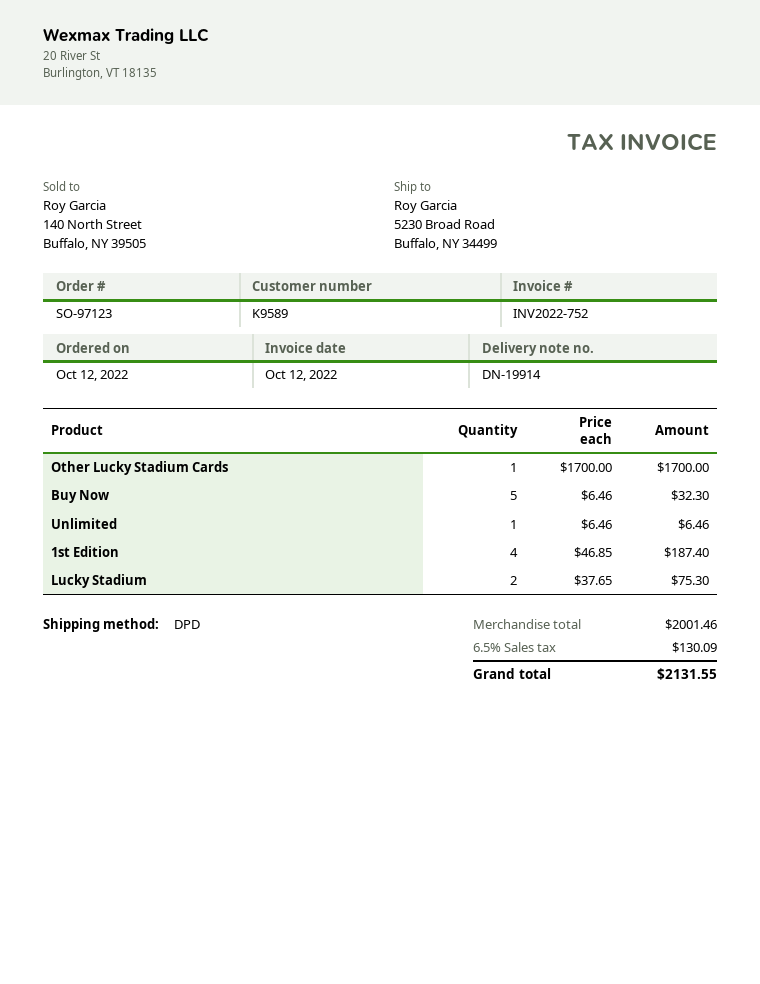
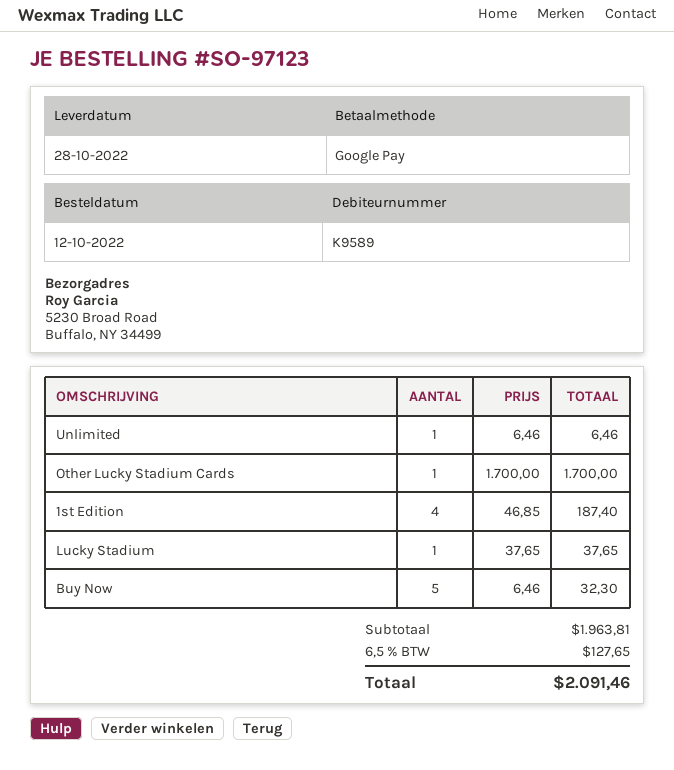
Lucky Stadium: 2 x 37.65 = 75.30 -> 1 x 37.65 = 37.65
subtotal: 2001.46 -> 1963.81
tax: 6.5% = 130.09 -> 6.5% = 127.65
total: 2131.55 -> 2091.46

